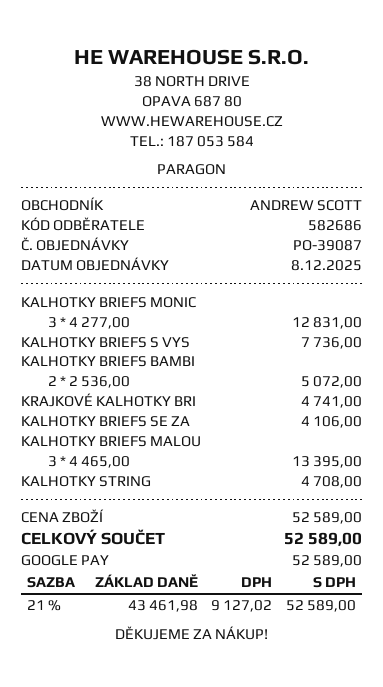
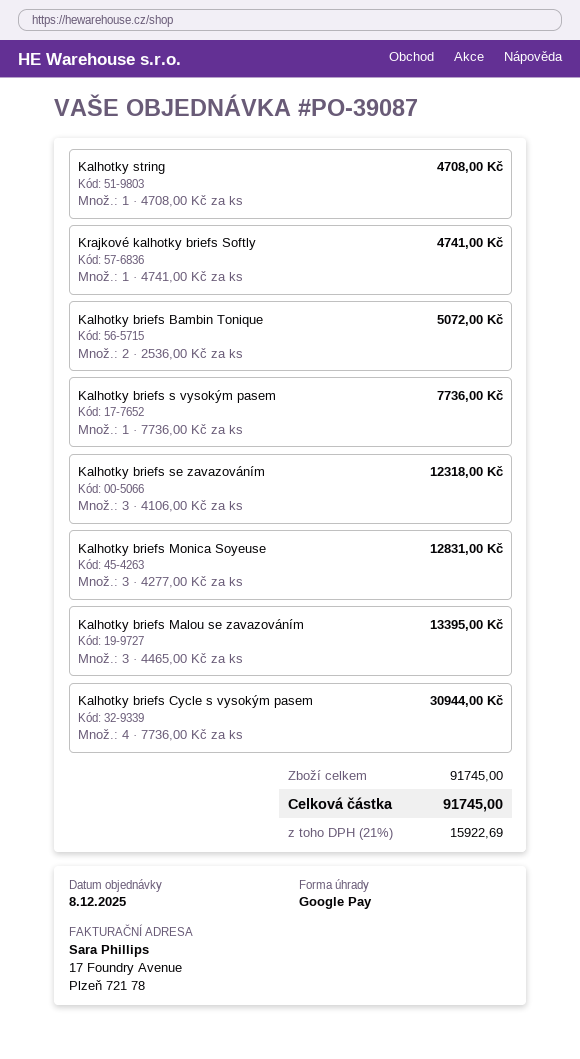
KALHOTKY BRIEFS SE ZA: 1 x 4106.00 = 4106.00 -> 3 x 4106.00 = 12318.00
Kalhotky briefs Cycle s vysokým pasem: none -> 4 x 7736.00 = 30944.00
subtotal: 52589.00 -> 91745.00
tax: 21% = 9127.02 -> 21% = 15922.69
total: 52589.00 -> 91745.00

